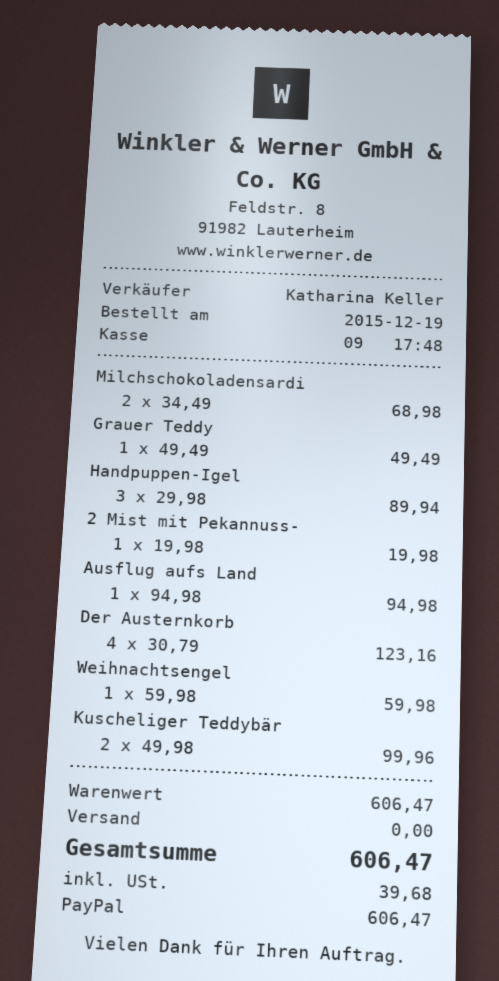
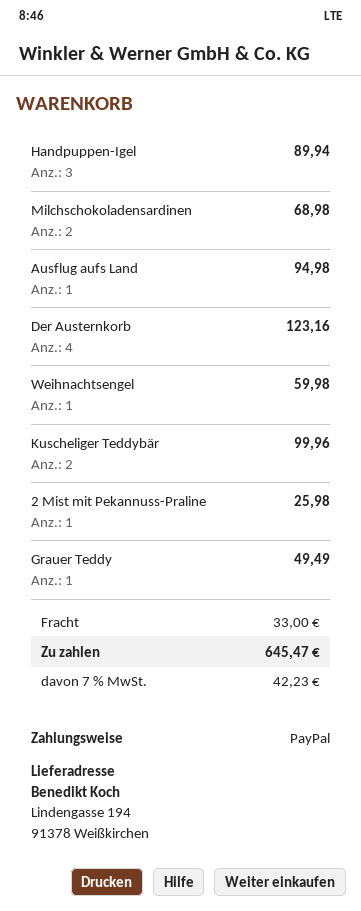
2 Mist mit Pekannuss-: 1 for 19.98 -> 1 for 25.98
shipping: 0.00 -> 33.00
tax: 39.68 -> 42.23
total: 606.47 -> 645.47

